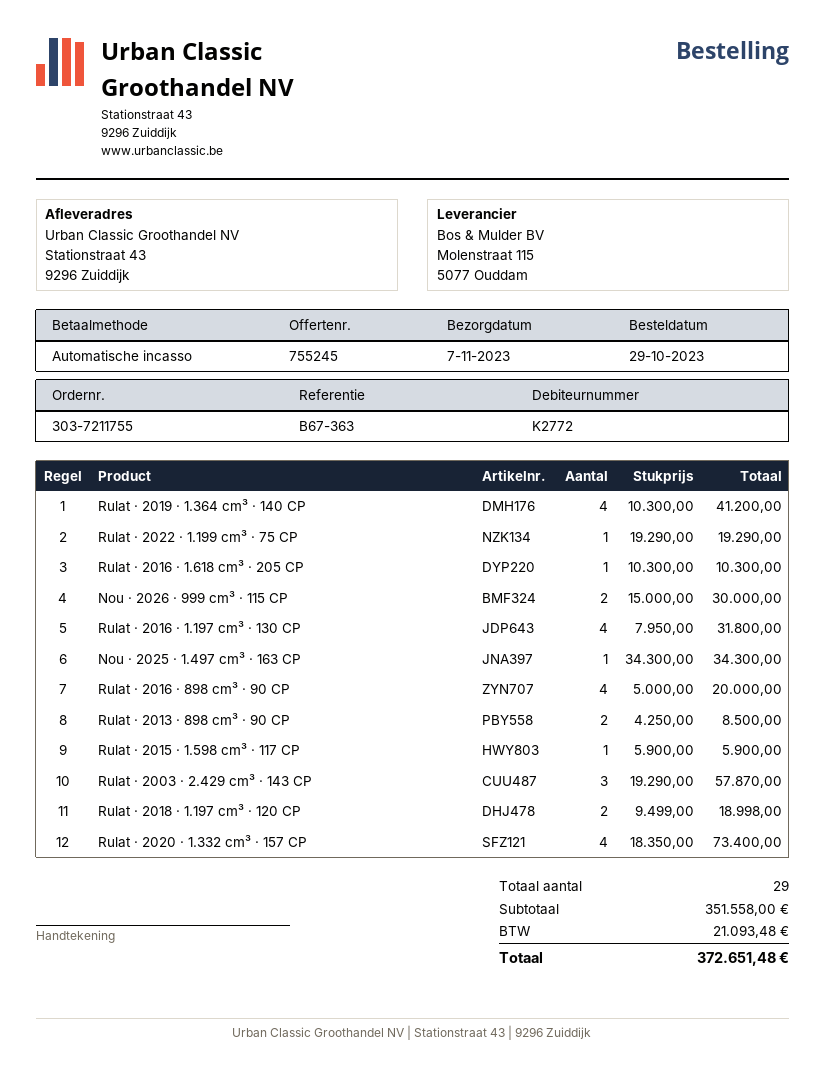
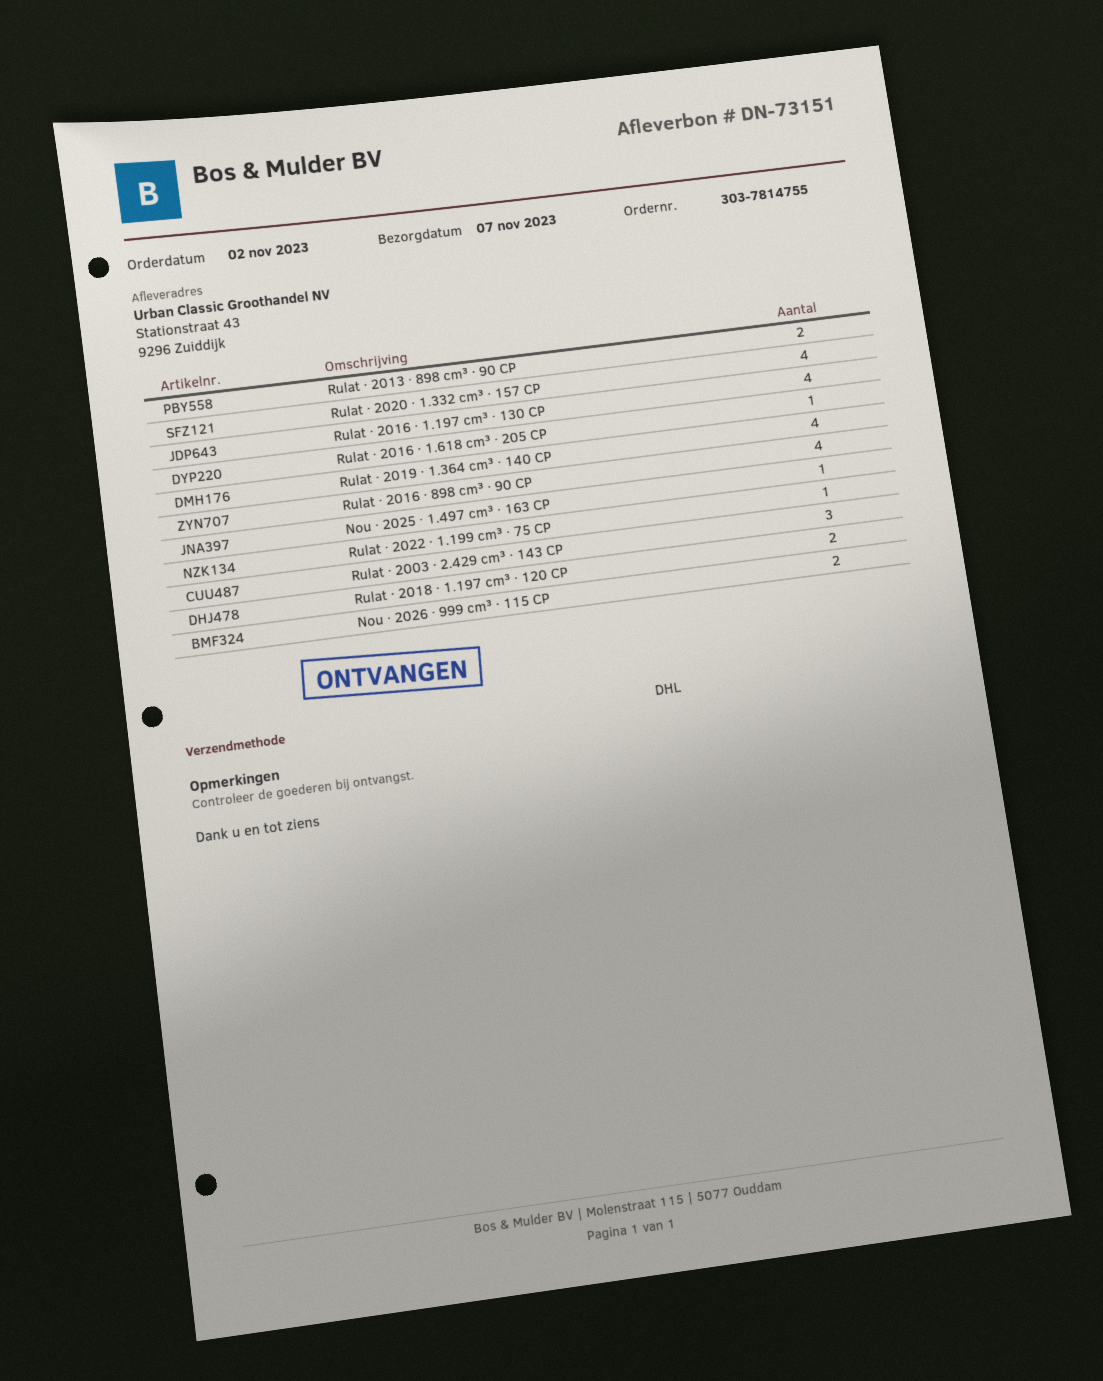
order number: 303-7211755 -> 303-7814755
order date: 2023-10-29 -> 2023-11-02
Rulat · 2015 · 1.598 cm³ · 117 CP: 1 -> none

